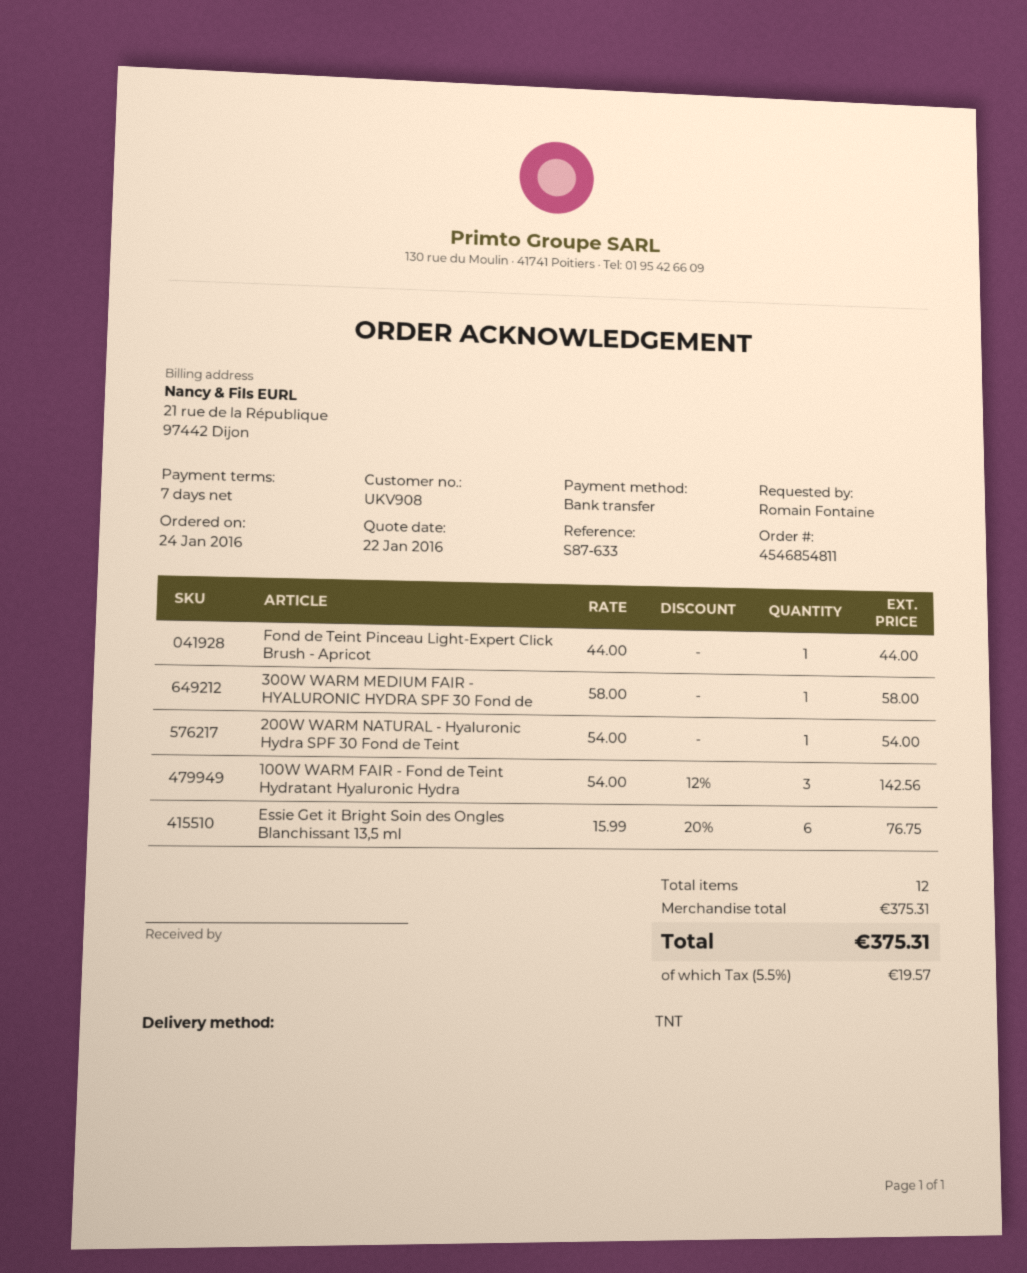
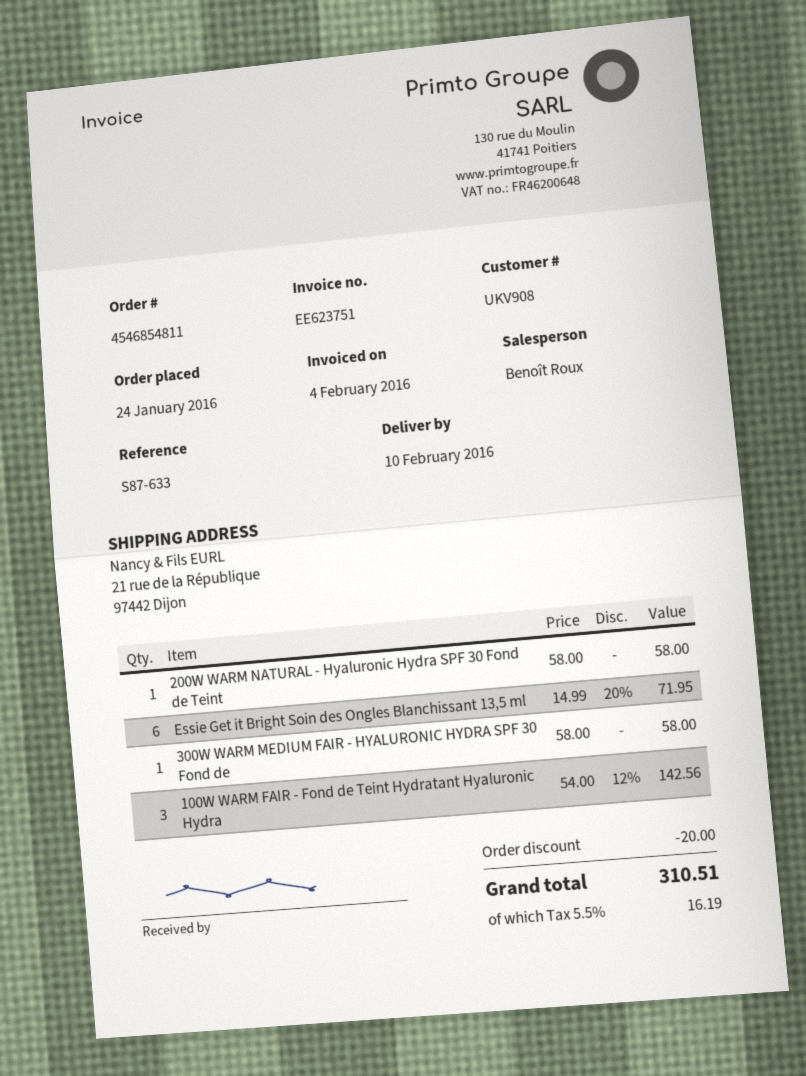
Fond de Teint Pinceau Light-Expert Click Brush - Apricot: 1 x 44.00 = 44.00 -> none
200W WARM NATURAL - Hyaluronic Hydra SPF 30 Fond de Teint: 1 x 54.00 = 54.00 -> 1 x 58.00 = 58.00
Essie Get it Bright Soin des Ongles Blanchissant 13,5 ml: 6 x 15.99 - 20% = 76.75 -> 6 x 14.99 - 20% = 71.95
discount: none -> 20.00
tax: 5.5% = 19.57 -> 5.5% = 16.19
total: 375.31 -> 310.51

